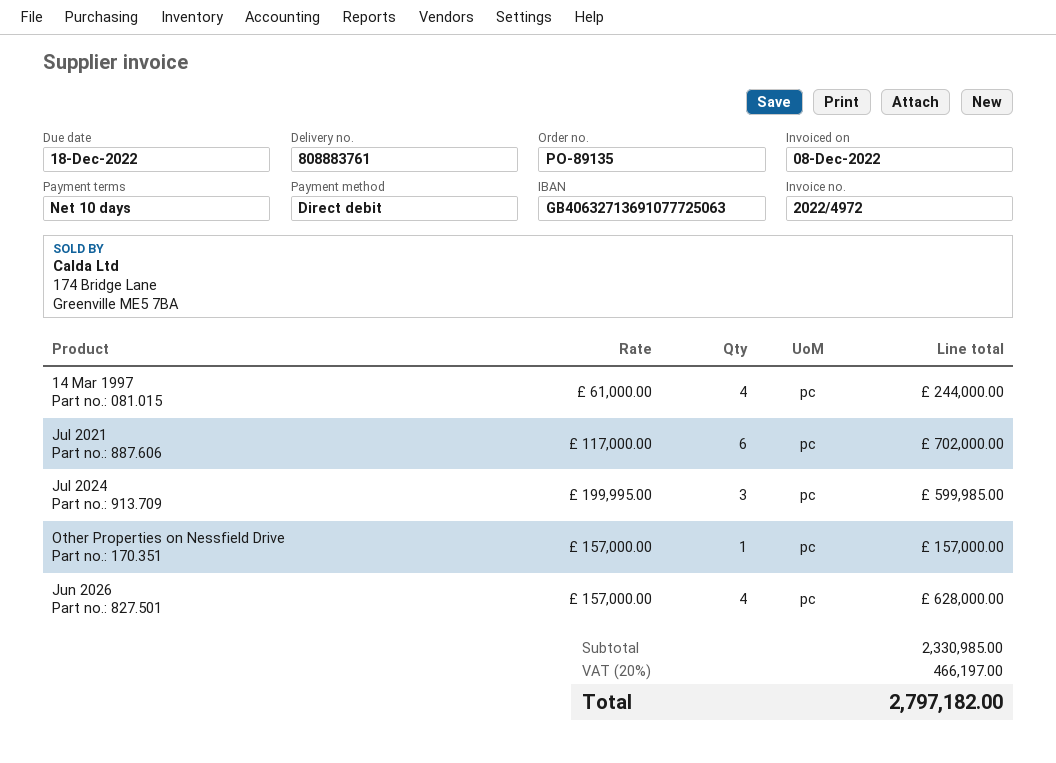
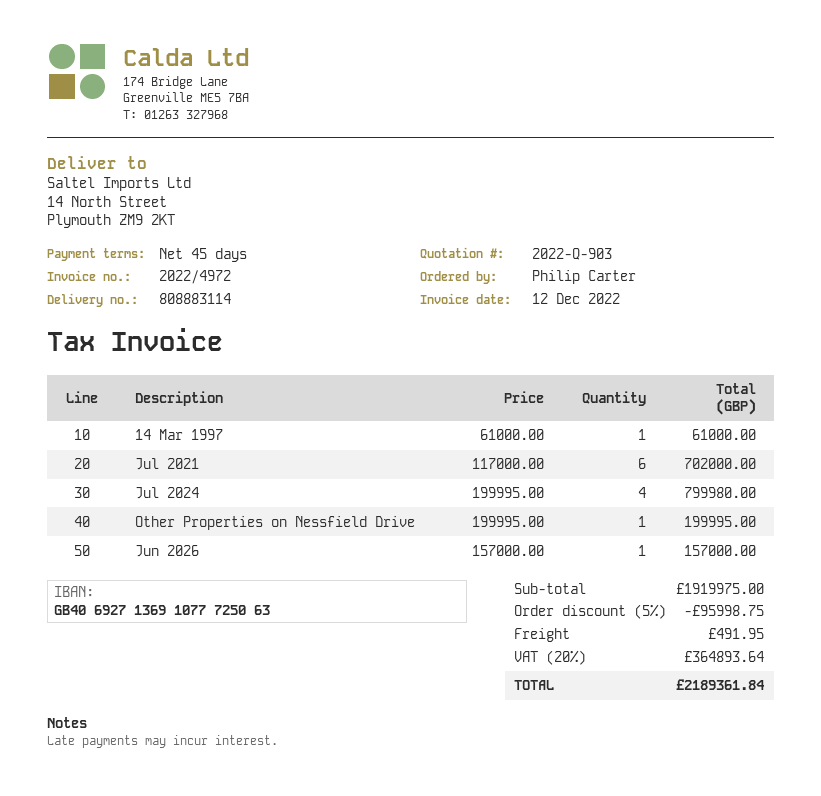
delivery note number: 808883761 -> 808883114
invoice date: 2022-12-08 -> 2022-12-12
payment terms: 10 days -> 45 days
bank account: GB40632713691077725063 -> GB40692713691077725063
14 Mar 1997: 4 x 61000.00 = 244000.00 -> 1 x 61000.00 = 61000.00
Jul 2024: 3 x 199995.00 = 599985.00 -> 4 x 199995.00 = 799980.00
Other Properties on Nessfield Drive: 1 x 157000.00 = 157000.00 -> 1 x 199995.00 = 199995.00
Jun 2026: 4 x 157000.00 = 628000.00 -> 1 x 157000.00 = 157000.00
subtotal: 2330985.00 -> 1919975.00
discount: none -> 5% = 95998.75
shipping: none -> 491.95
tax: 20% = 466197.00 -> 20% = 364893.64
total: 2797182.00 -> 2189361.84

